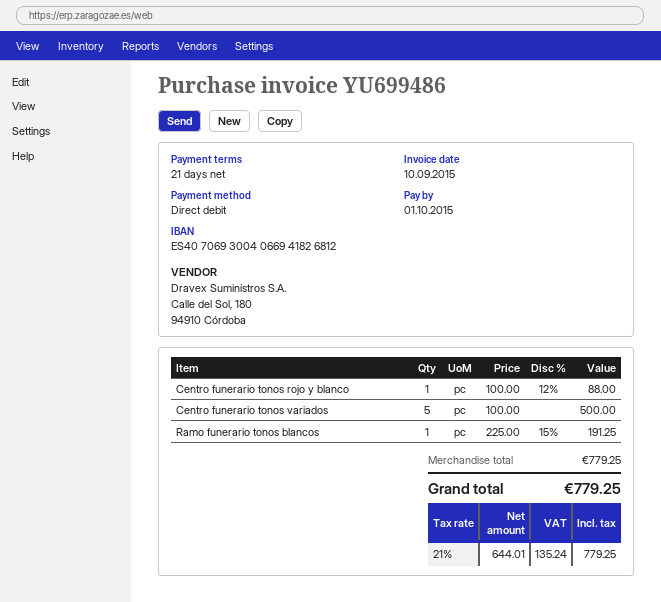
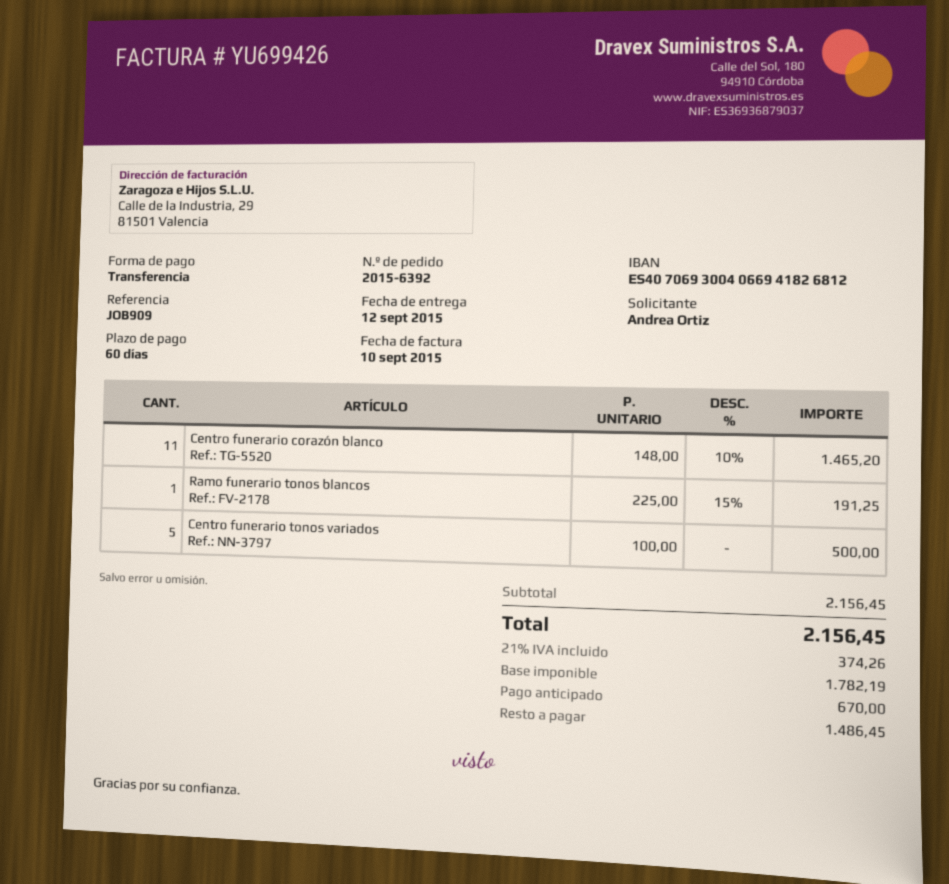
invoice number: YU699486 -> YU699426
payment terms: 21 days -> 60 days
payment method: direct debit -> bank transfer
Centro funerario tonos rojo y blanco: 1 x 100.00 - 12% = 88.00 -> none
Centro funerario corazón blanco: none -> 11 x 148.00 - 10% = 1465.20
subtotal: 779.25 -> 2156.45
net: 644.01 -> 1782.19
tax: 21% = 135.24 -> 21% = 374.26
total: 779.25 -> 2156.45

